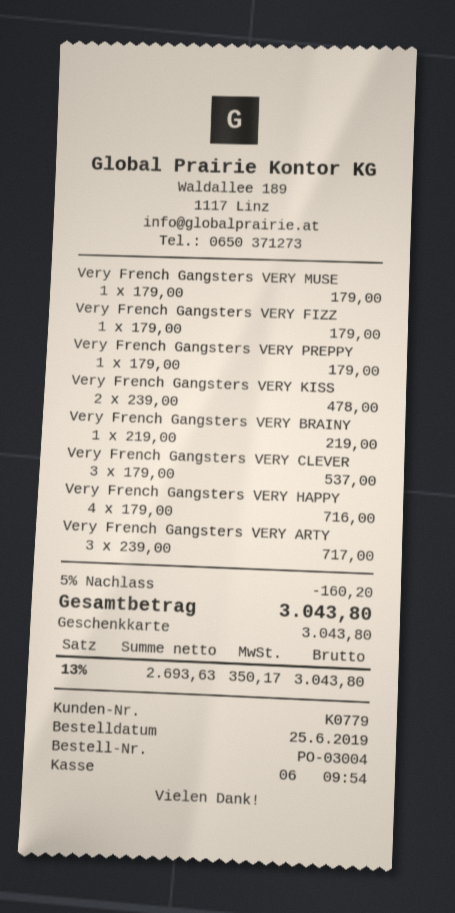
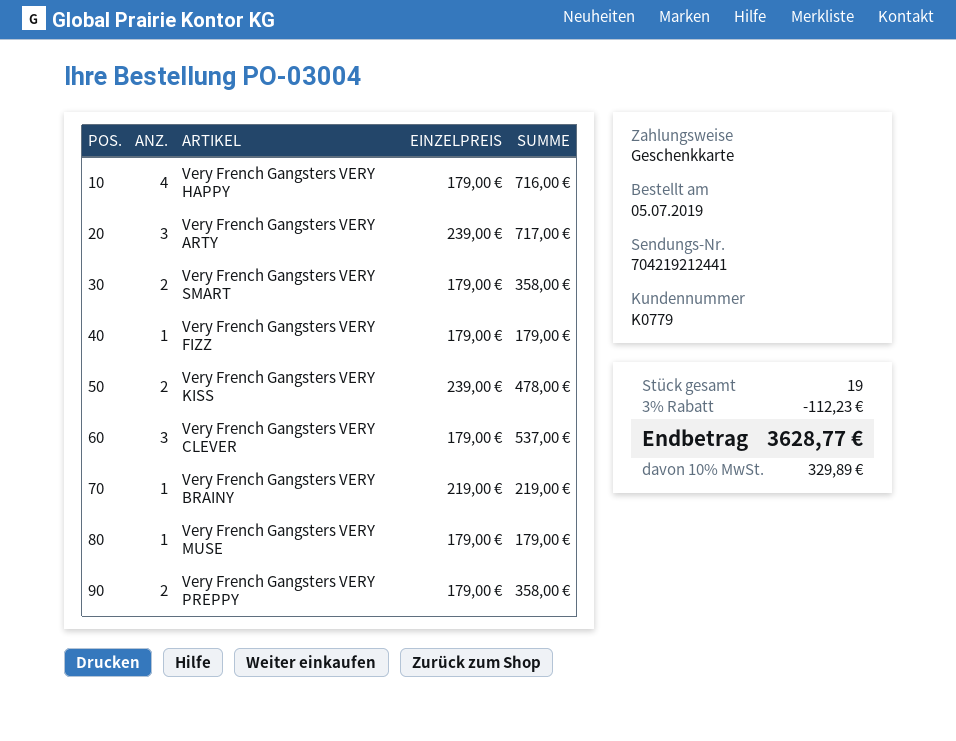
order date: 2019-06-25 -> 2019-07-05
Very French Gangsters VERY PREPPY: 1 x 179.00 = 179.00 -> 2 x 179.00 = 358.00
Very French Gangsters VERY SMART: none -> 2 x 179.00 = 358.00
discount: 5% = 160.20 -> 3% = 112.23
tax: 13% = 350.17 -> 10% = 329.89
total: 3043.80 -> 3628.77

